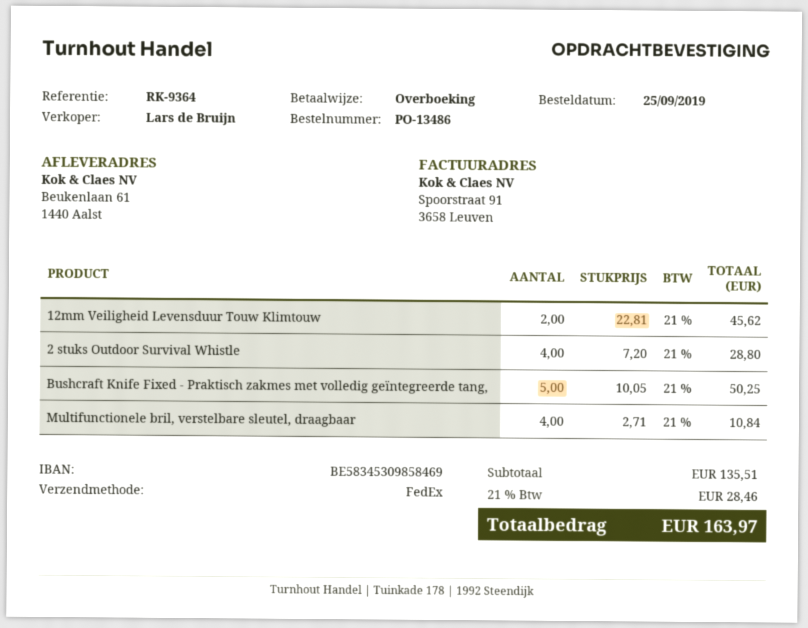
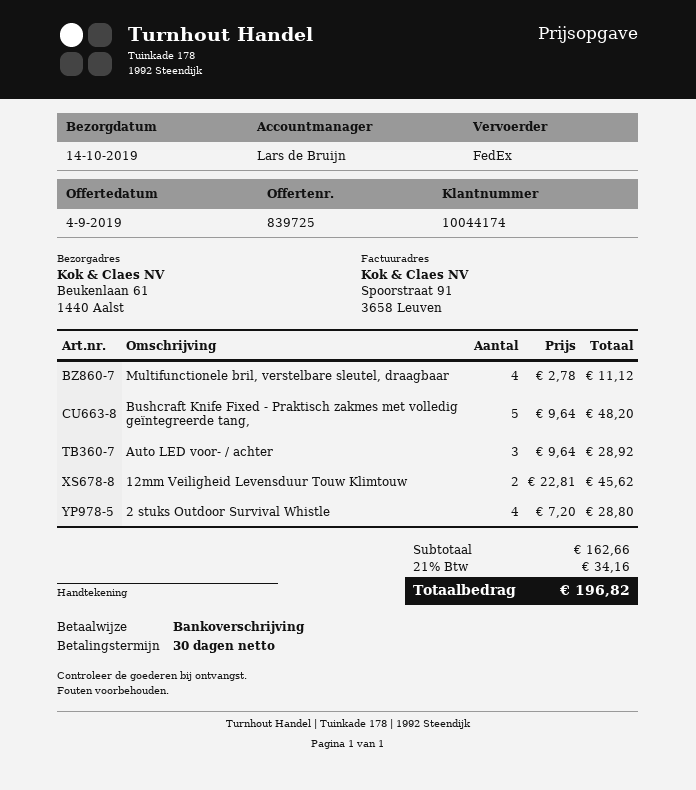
Bushcraft Knife Fixed - Praktisch zakmes met volledig geïntegreerde tang,: 5 x 10.05 = 50.25 -> 5 x 9.64 = 48.20
Multifunctionele bril, verstelbare sleutel, draagbaar: 4 x 2.71 = 10.84 -> 4 x 2.78 = 11.12
Auto LED voor- / achter: none -> 3 x 9.64 = 28.92
subtotal: 135.51 -> 162.66
tax: 21% = 28.46 -> 21% = 34.16
total: 163.97 -> 196.82

